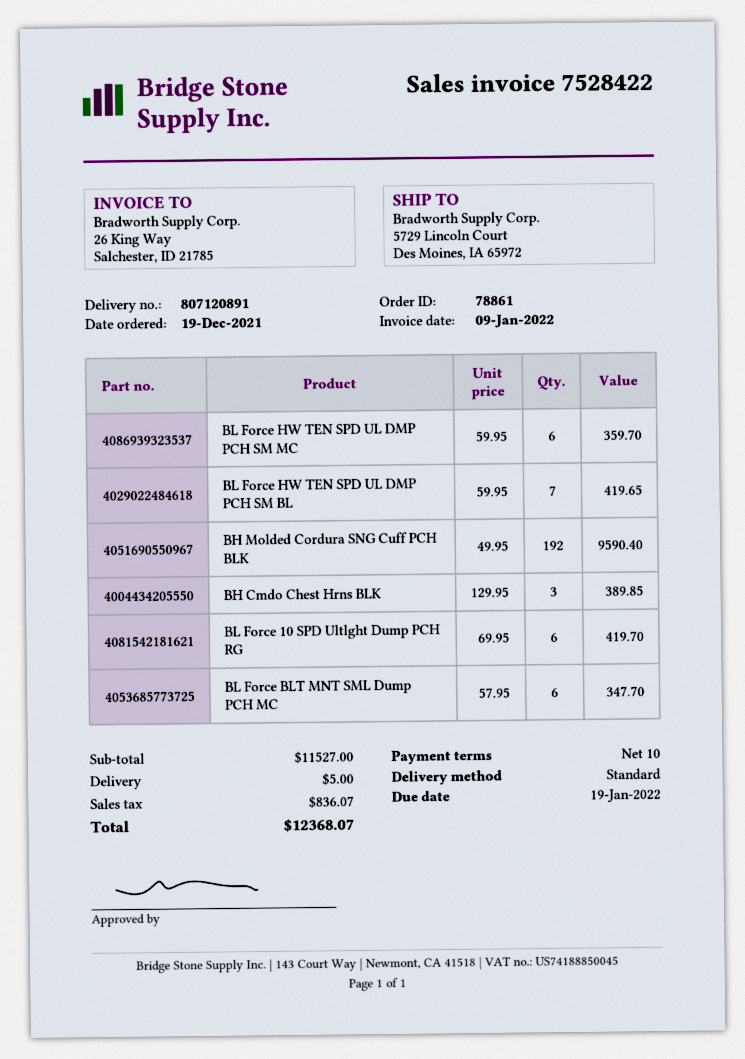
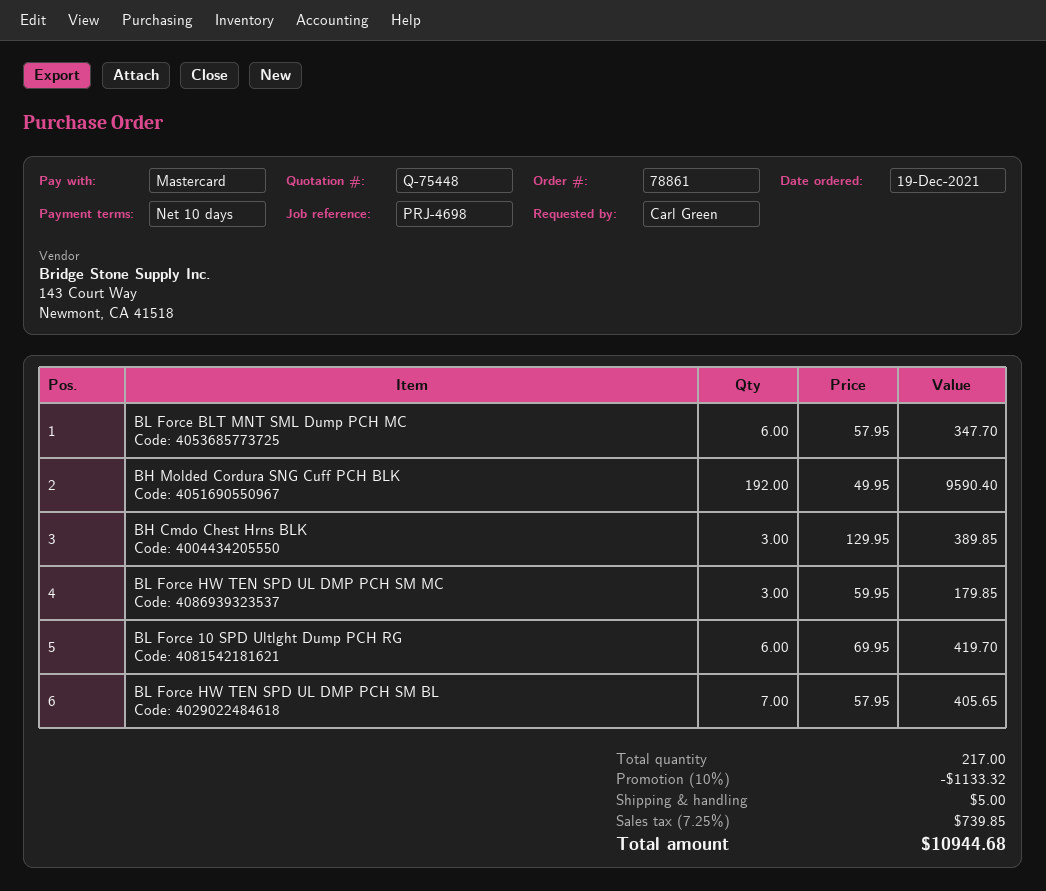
BL Force HW TEN SPD UL DMP PCH SM MC: 6 x 59.95 = 359.70 -> 3 x 59.95 = 179.85
BL Force HW TEN SPD UL DMP PCH SM BL: 7 x 59.95 = 419.65 -> 7 x 57.95 = 405.65
discount: none -> 10% = 1133.32
tax: 836.07 -> 739.85
total: 12368.07 -> 10944.68

